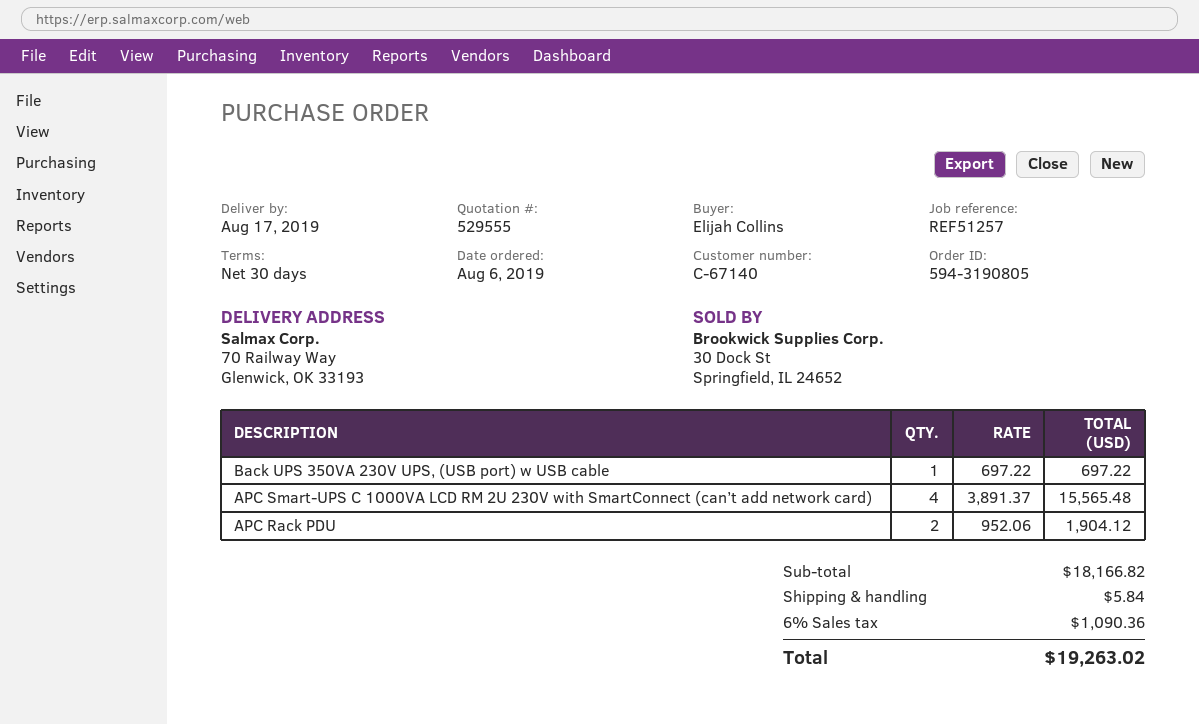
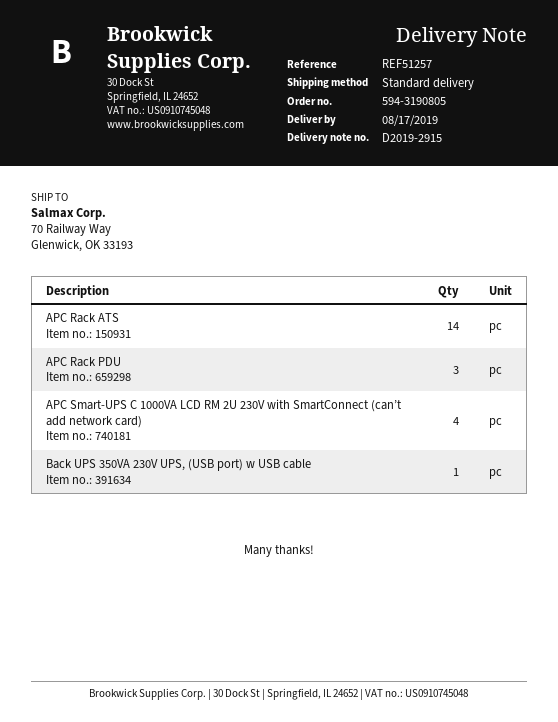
APC Rack PDU: 2 -> 3
APC Rack ATS: none -> 14

